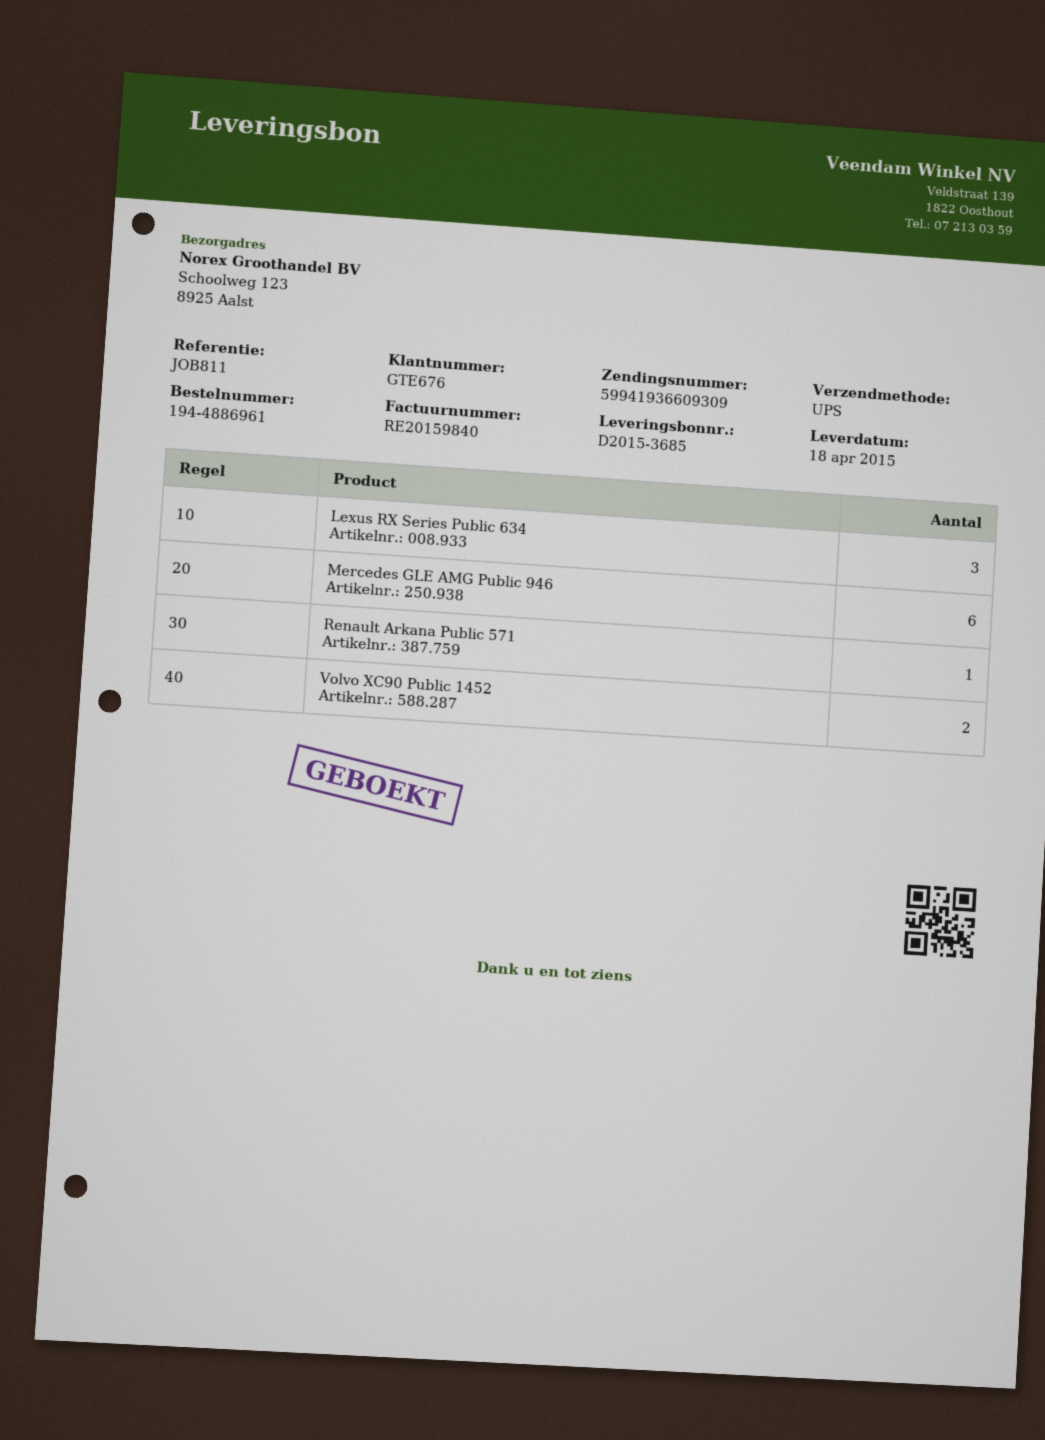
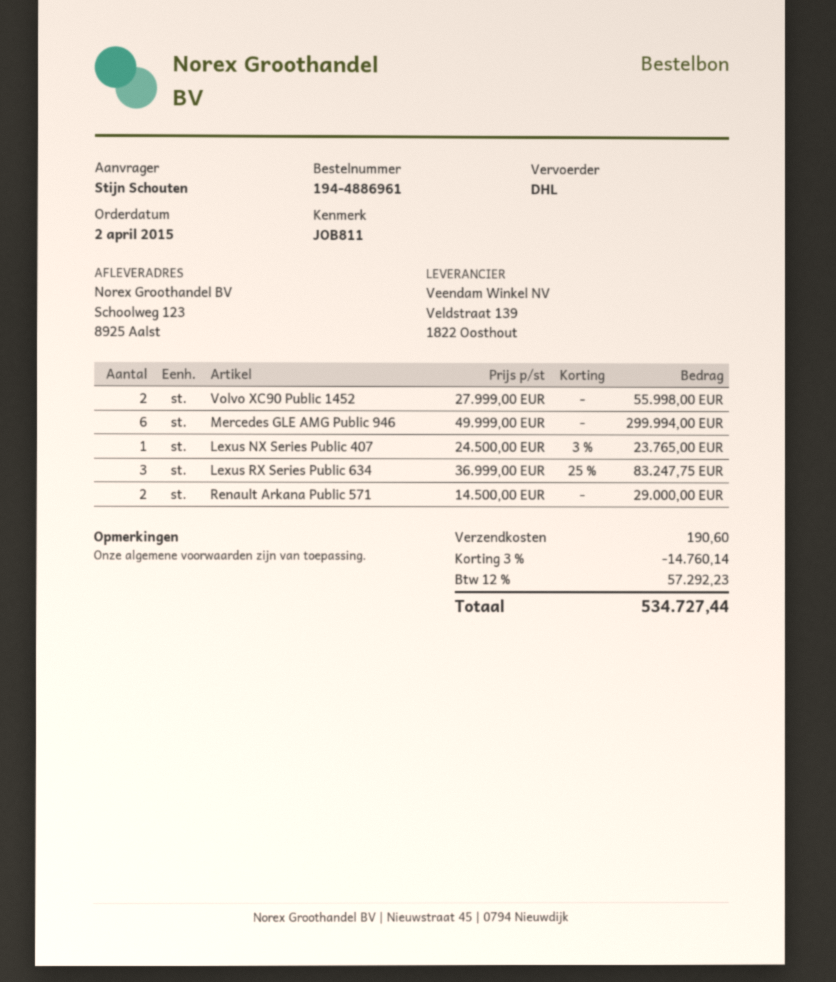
shipping method: UPS -> DHL
Renault Arkana Public 571: 1 -> 2
Lexus NX Series Public 407: none -> 1

